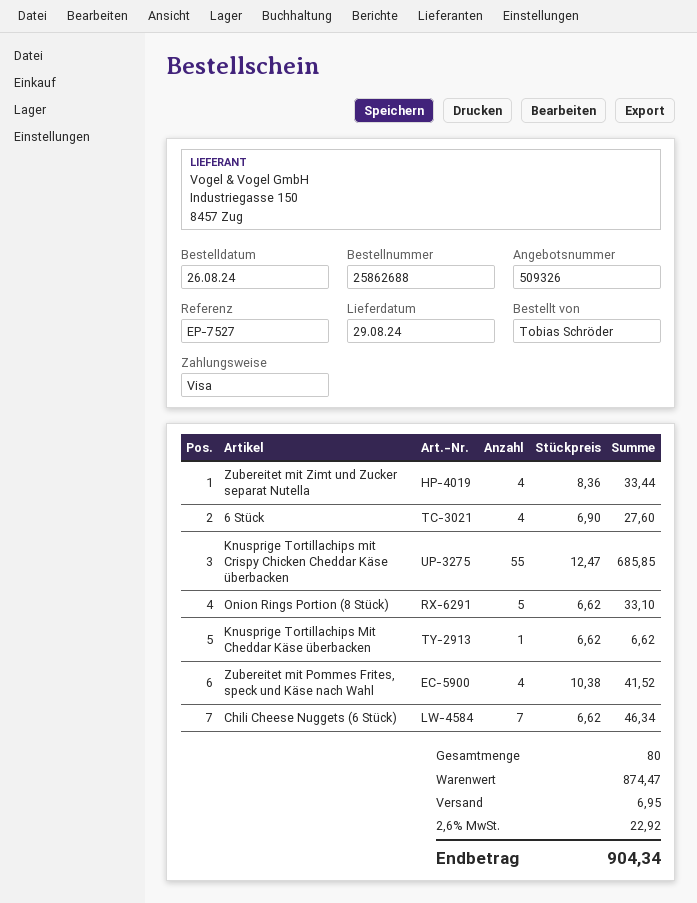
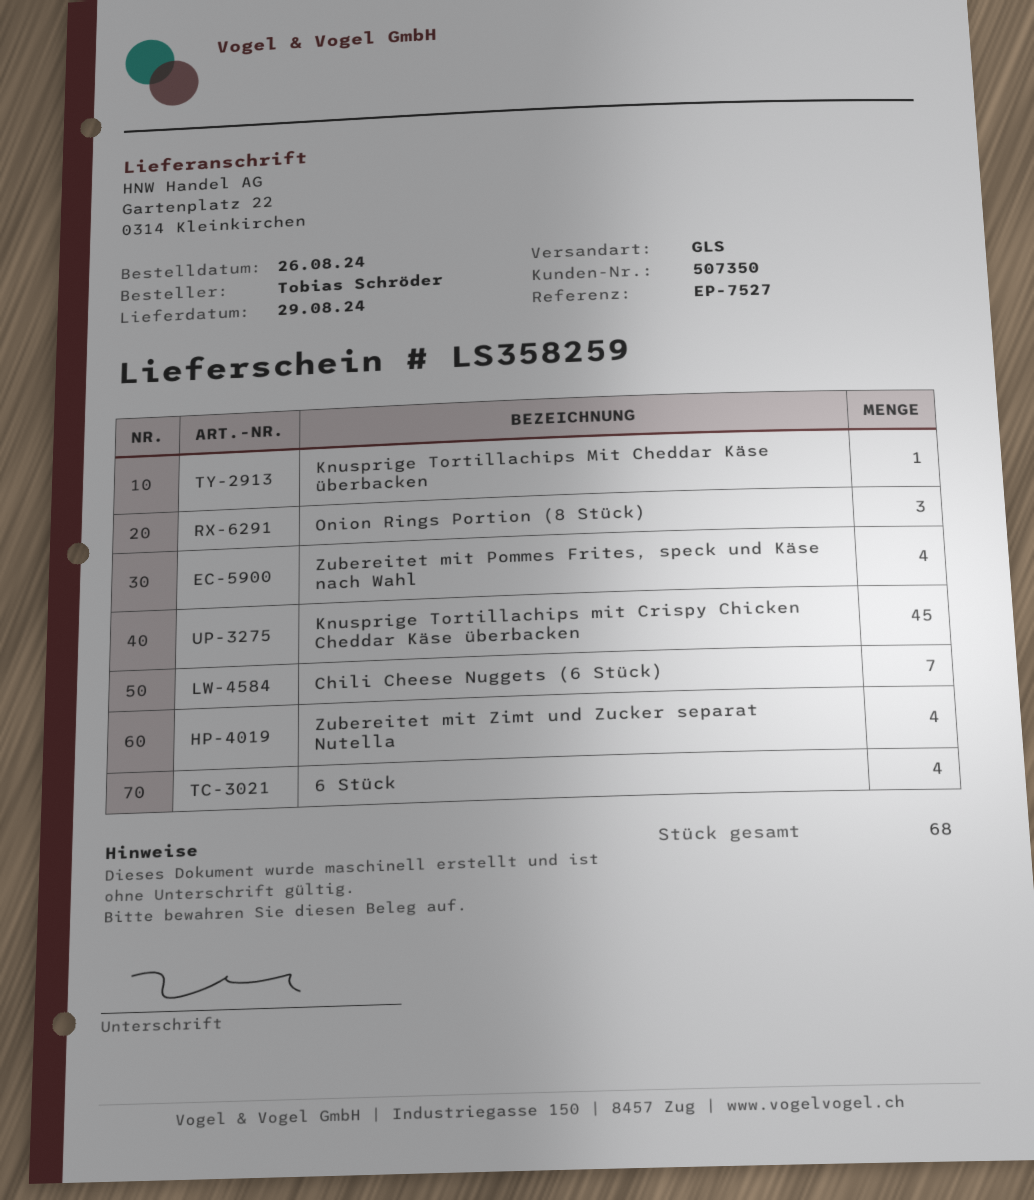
Knusprige Tortillachips mit Crispy Chicken Cheddar Käse überbacken: 55 -> 45
Onion Rings Portion (8 Stück): 5 -> 3
total quantity: 80 -> 68

